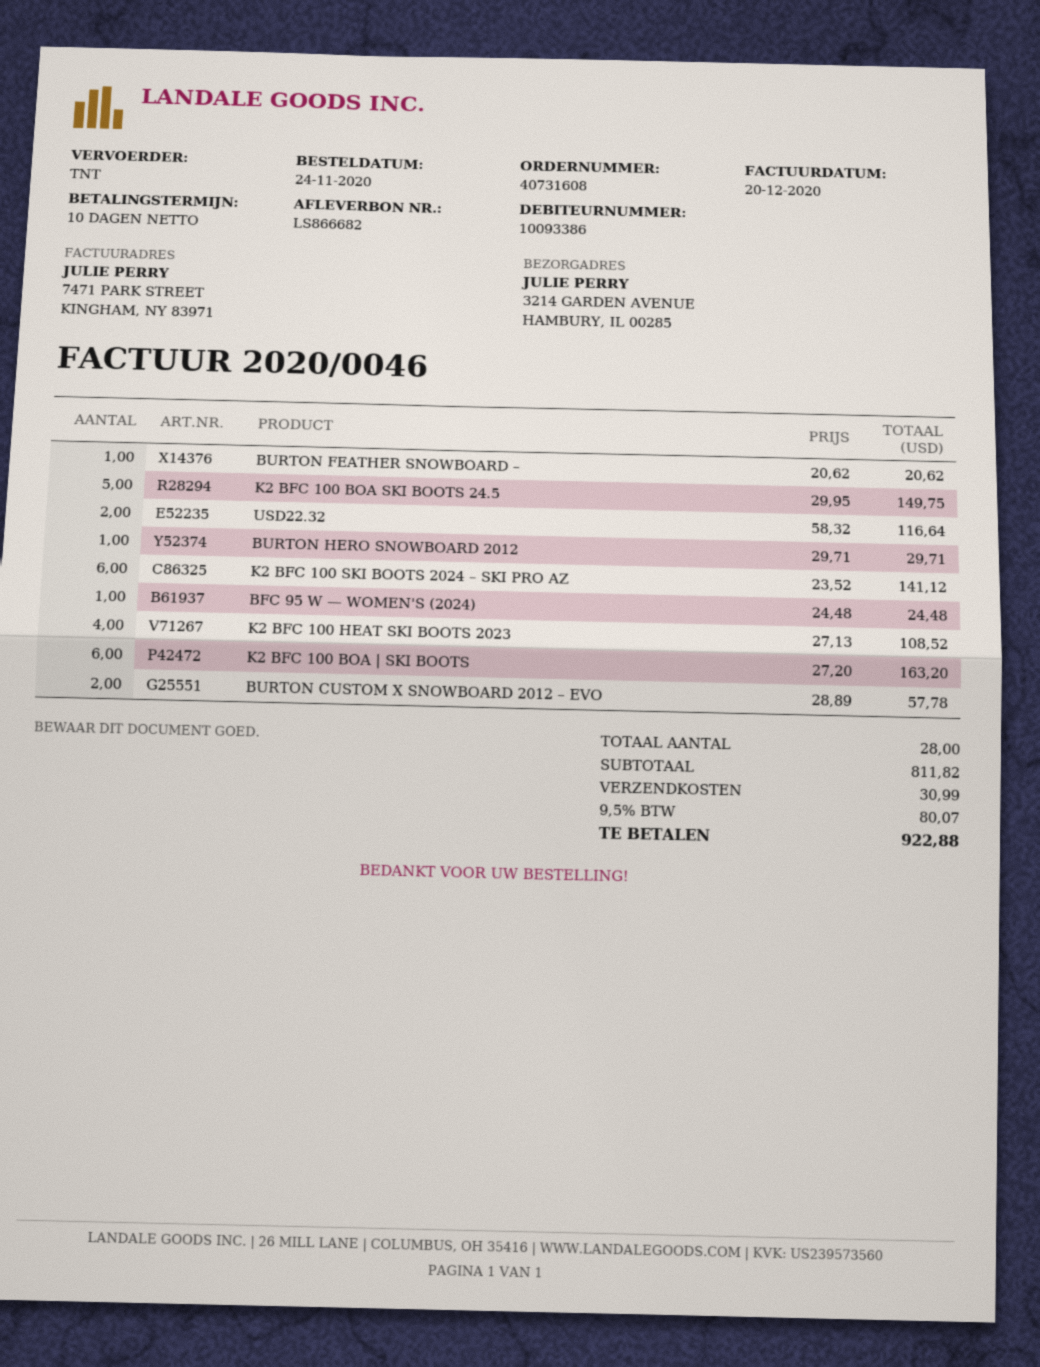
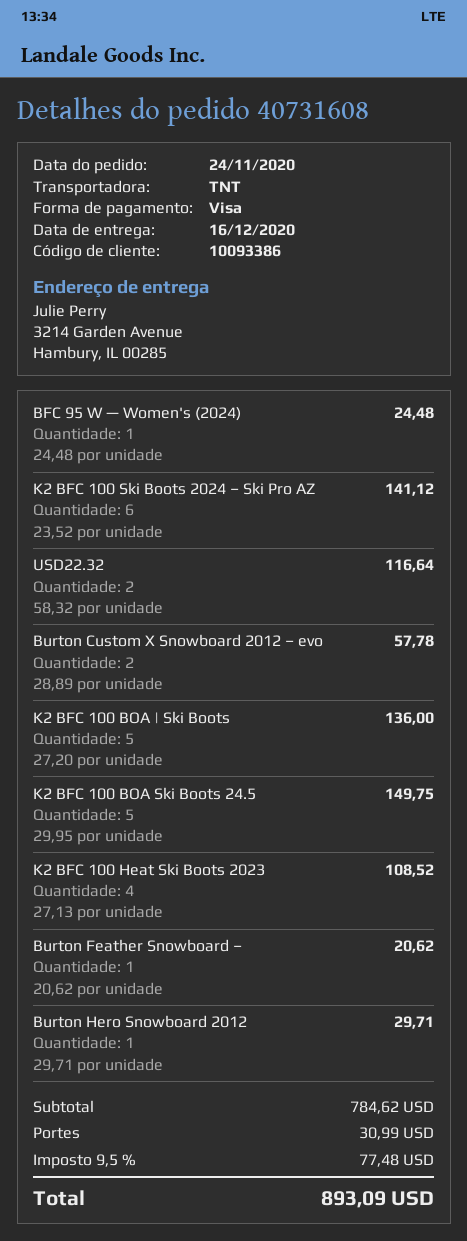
K2 BFC 100 BOA | SKI BOOTS: 6 x 27.20 = 163.20 -> 5 x 27.20 = 136.00
subtotal: 811.82 -> 784.62
tax: 9.5% = 80.07 -> 9.5% = 77.48
total: 922.88 -> 893.09

